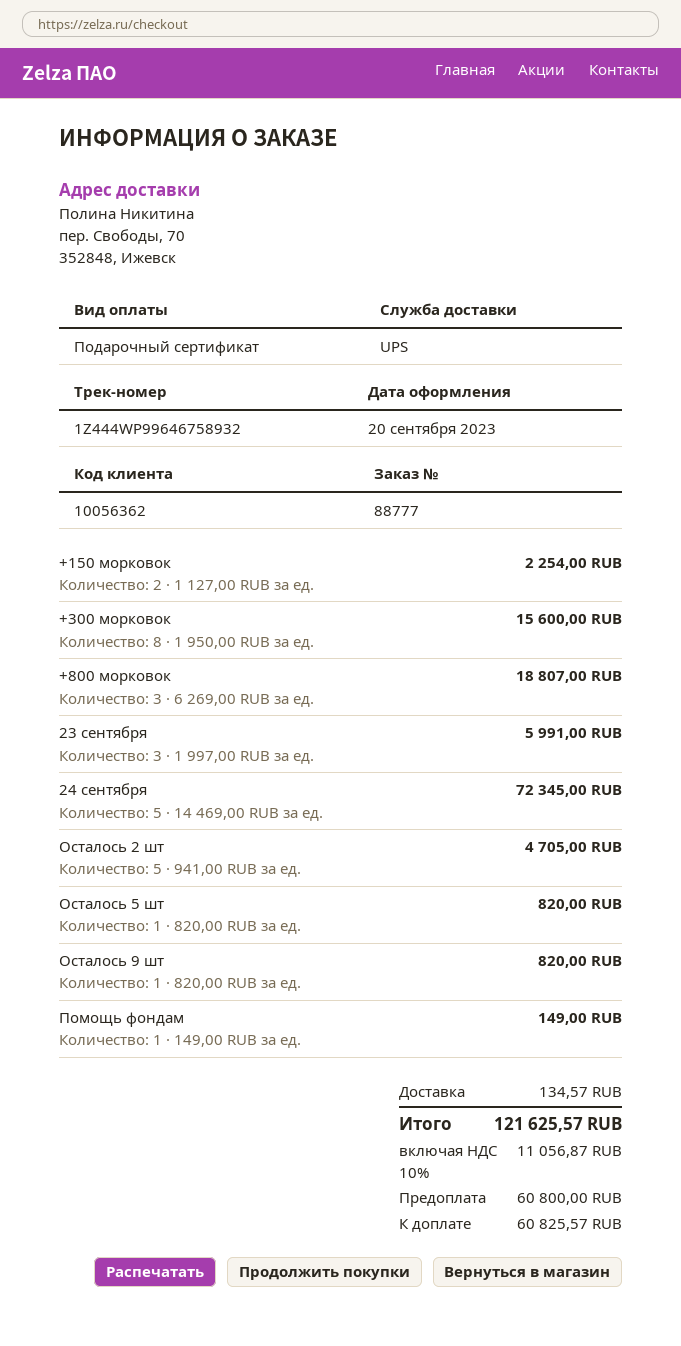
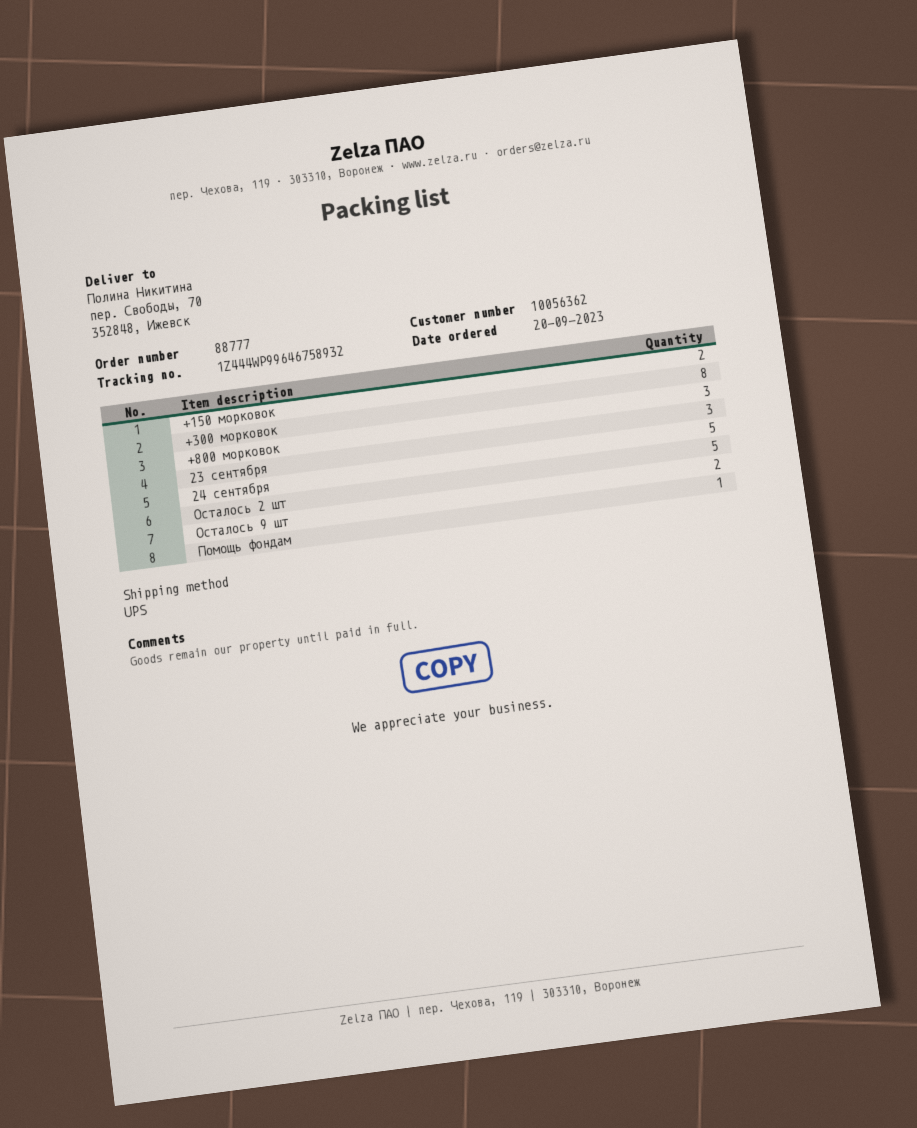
Осталось 5 шт: 1 -> none
Осталось 9 шт: 1 -> 2

